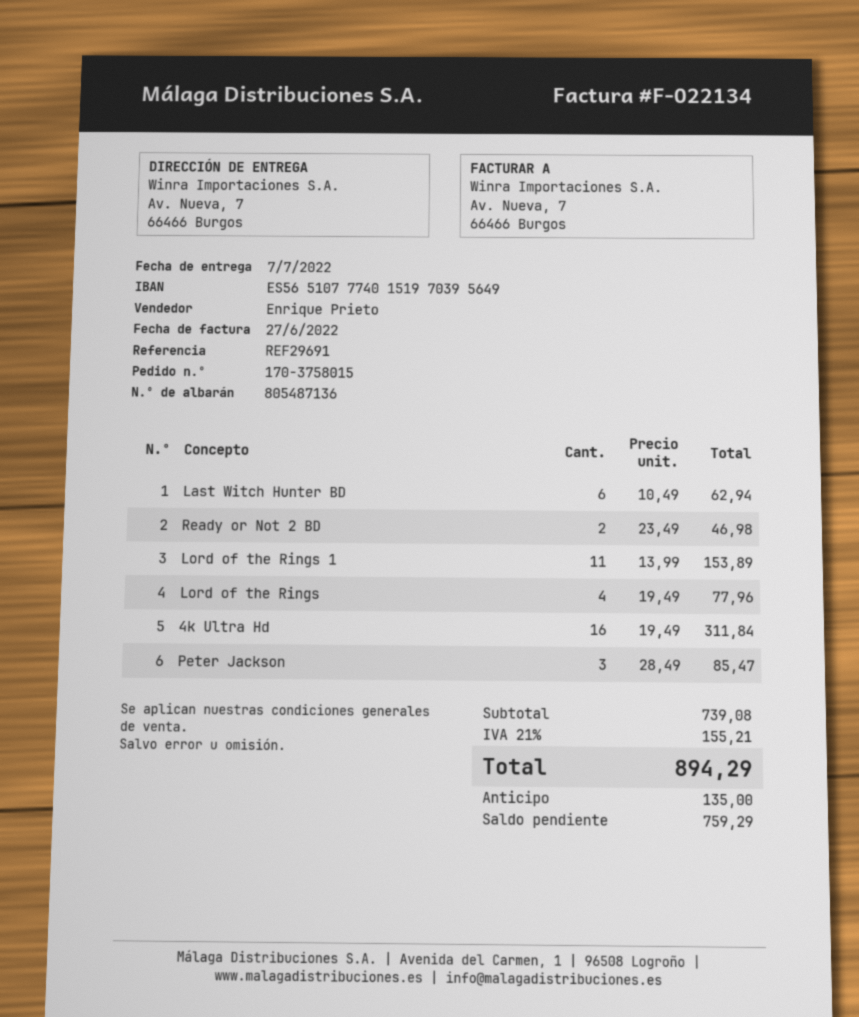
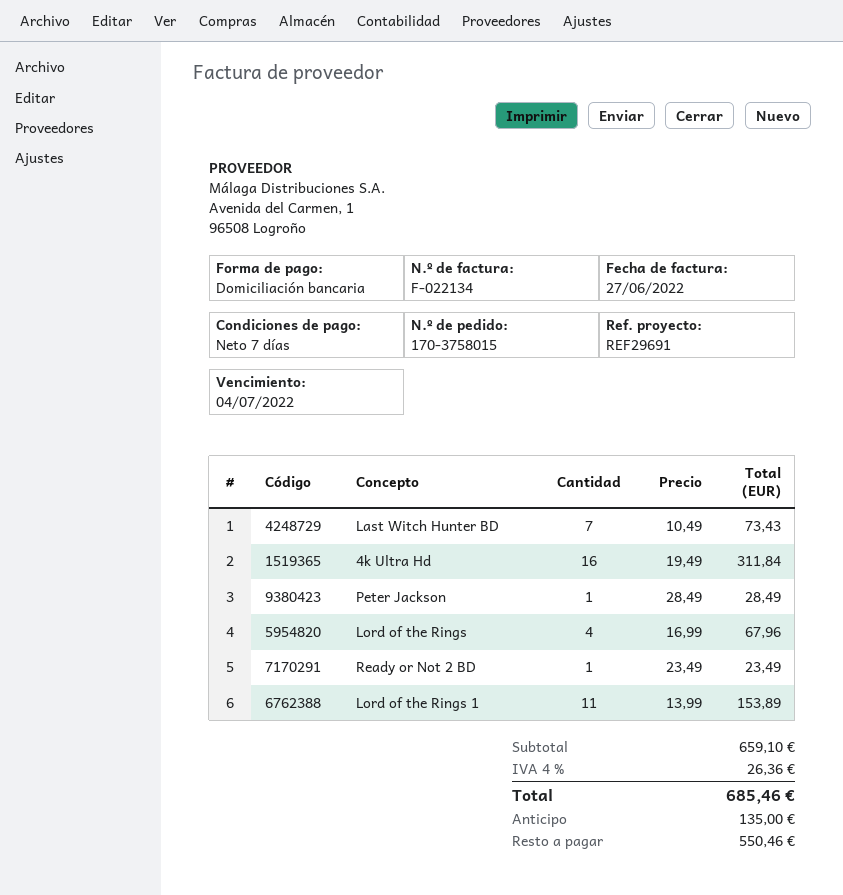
Last Witch Hunter BD: 6 x 10.49 = 62.94 -> 7 x 10.49 = 73.43
Ready or Not 2 BD: 2 x 23.49 = 46.98 -> 1 x 23.49 = 23.49
Lord of the Rings: 4 x 19.49 = 77.96 -> 4 x 16.99 = 67.96
Peter Jackson: 3 x 28.49 = 85.47 -> 1 x 28.49 = 28.49
subtotal: 739.08 -> 659.10
tax: 21% = 155.21 -> 4% = 26.36
total: 894.29 -> 685.46
balance: 759.29 -> 550.46

